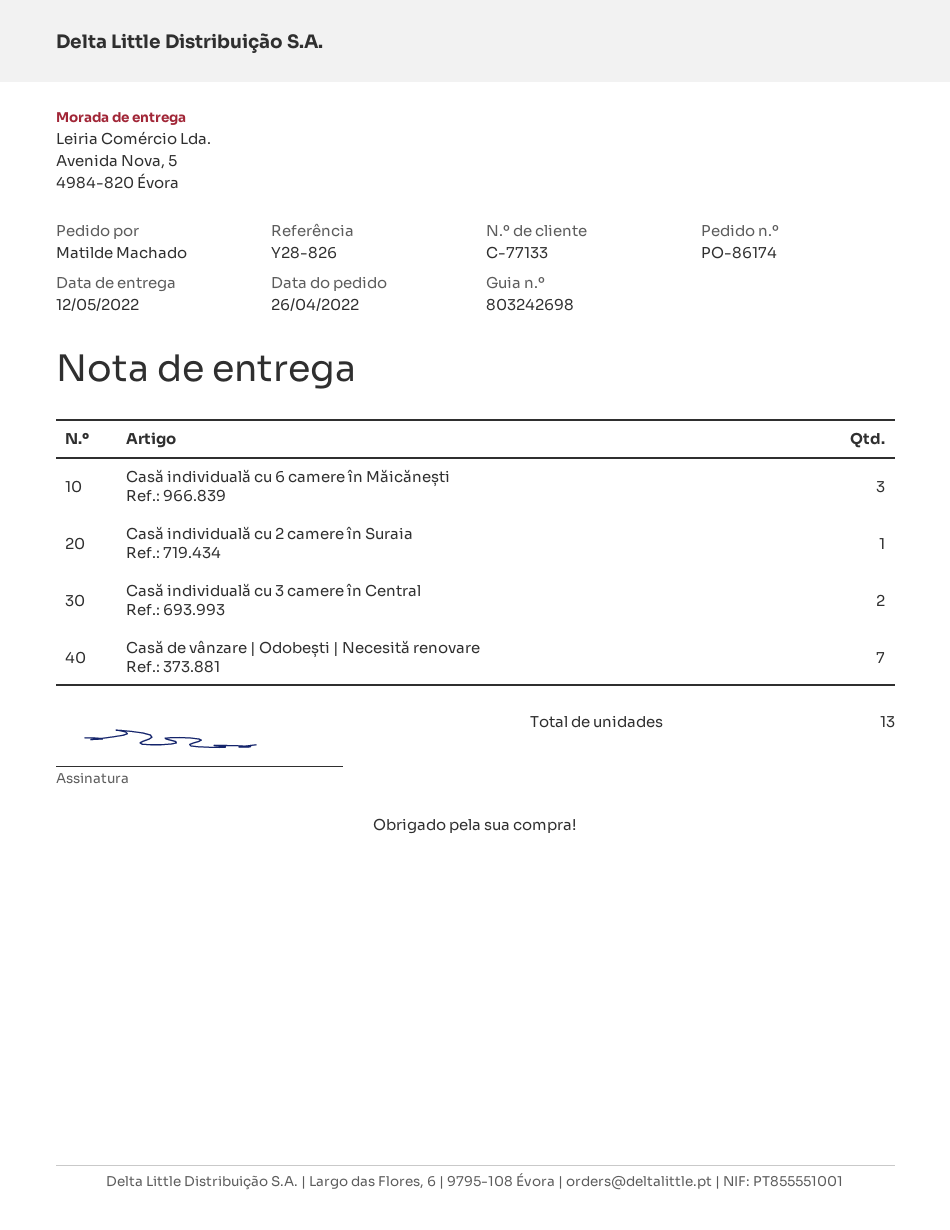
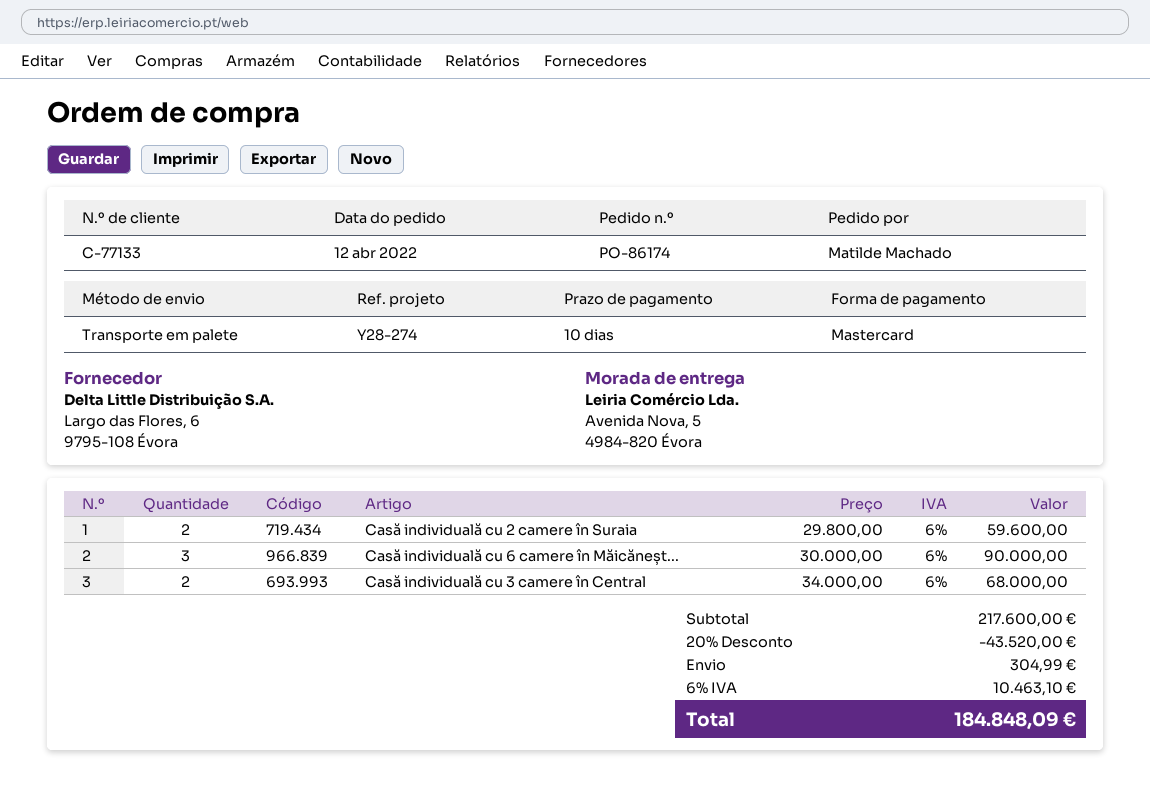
order date: 2022-04-26 -> 2022-04-12
reference: Y28-826 -> Y28-274
Casă individuală cu 2 camere în Suraia: 1 -> 2
Casă de vânzare | Odobești | Necesită renovare: 7 -> none

